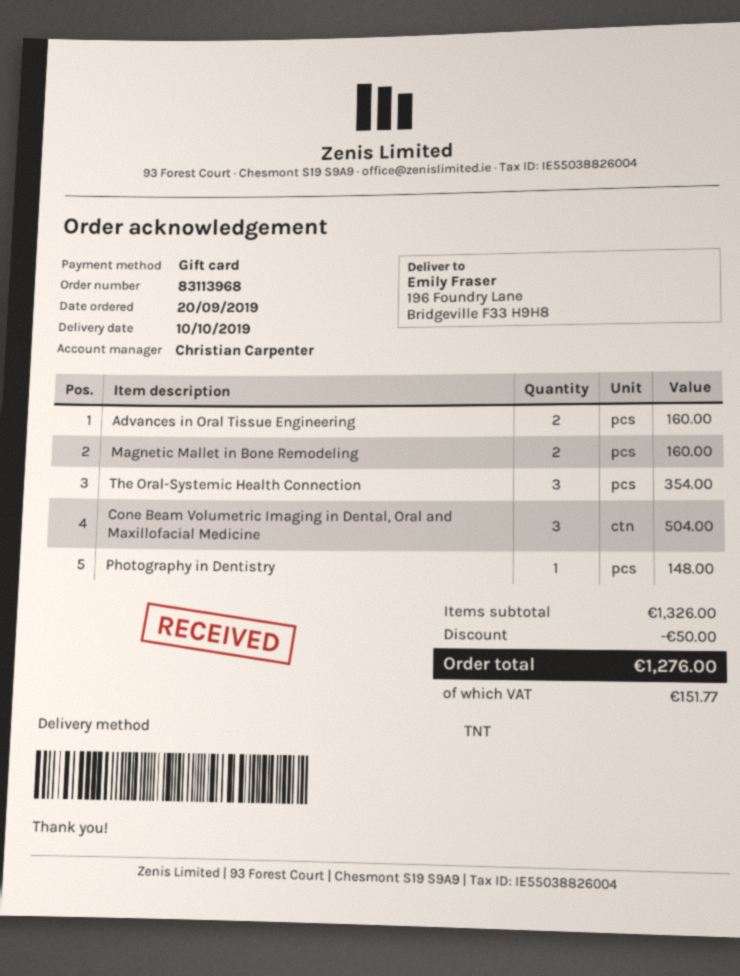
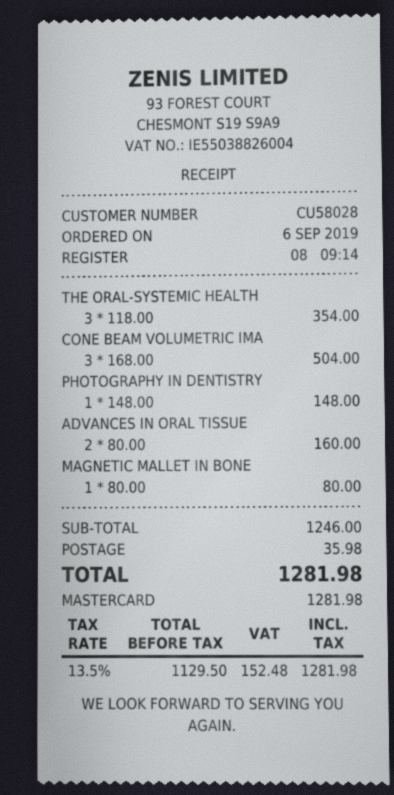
order date: 2019-09-20 -> 2019-09-06
payment method: gift card -> Mastercard
Magnetic Mallet in Bone Remodeling: 2 for 160.00 -> 1 for 80.00
subtotal: 1326.00 -> 1246.00
discount: 50.00 -> none
shipping: none -> 35.98
tax: 151.77 -> 152.48
total: 1276.00 -> 1281.98

